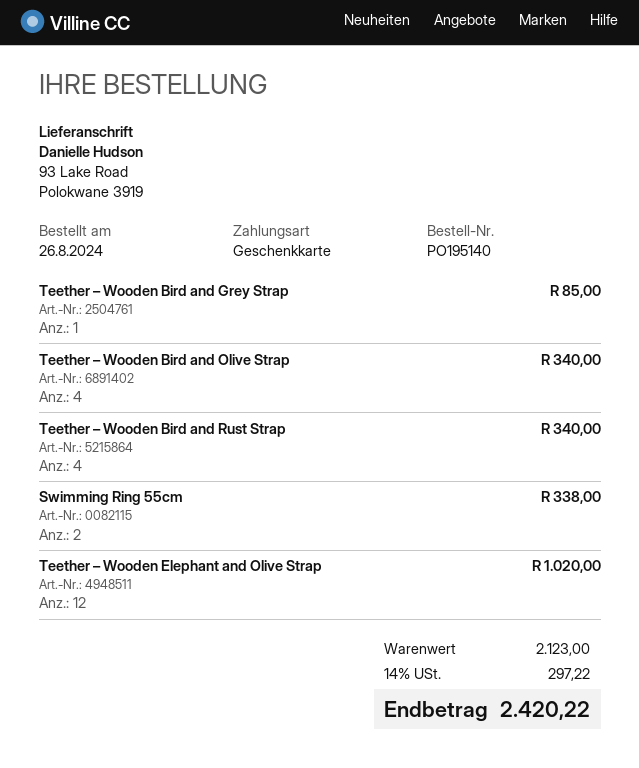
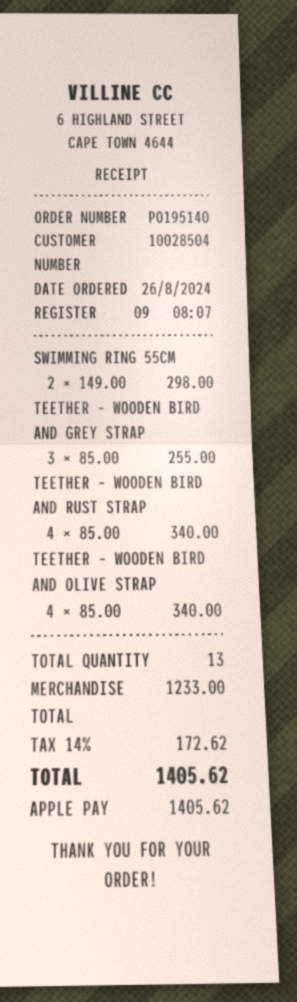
payment method: gift card -> Apple Pay
Teether – Wooden Bird and Grey Strap: 1 for 85.00 -> 3 for 255.00
Swimming Ring 55cm: 2 for 338.00 -> 2 for 298.00
Teether – Wooden Elephant and Olive Strap: 12 for 1020.00 -> none
subtotal: 2123.00 -> 1233.00
tax: 14% = 297.22 -> 14% = 172.62
total: 2420.22 -> 1405.62

